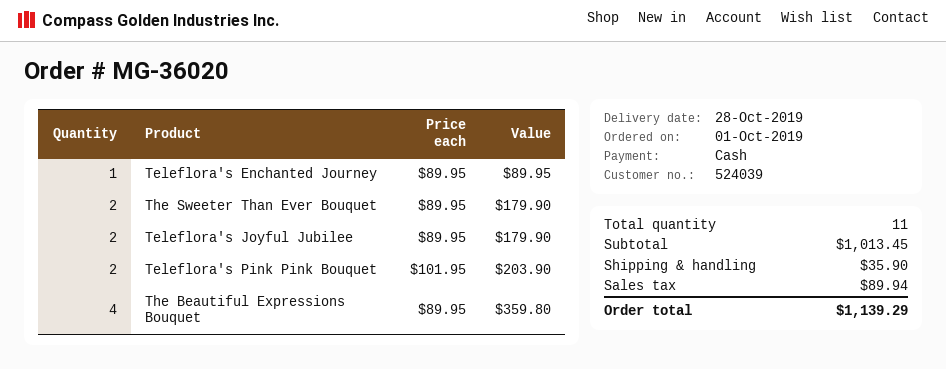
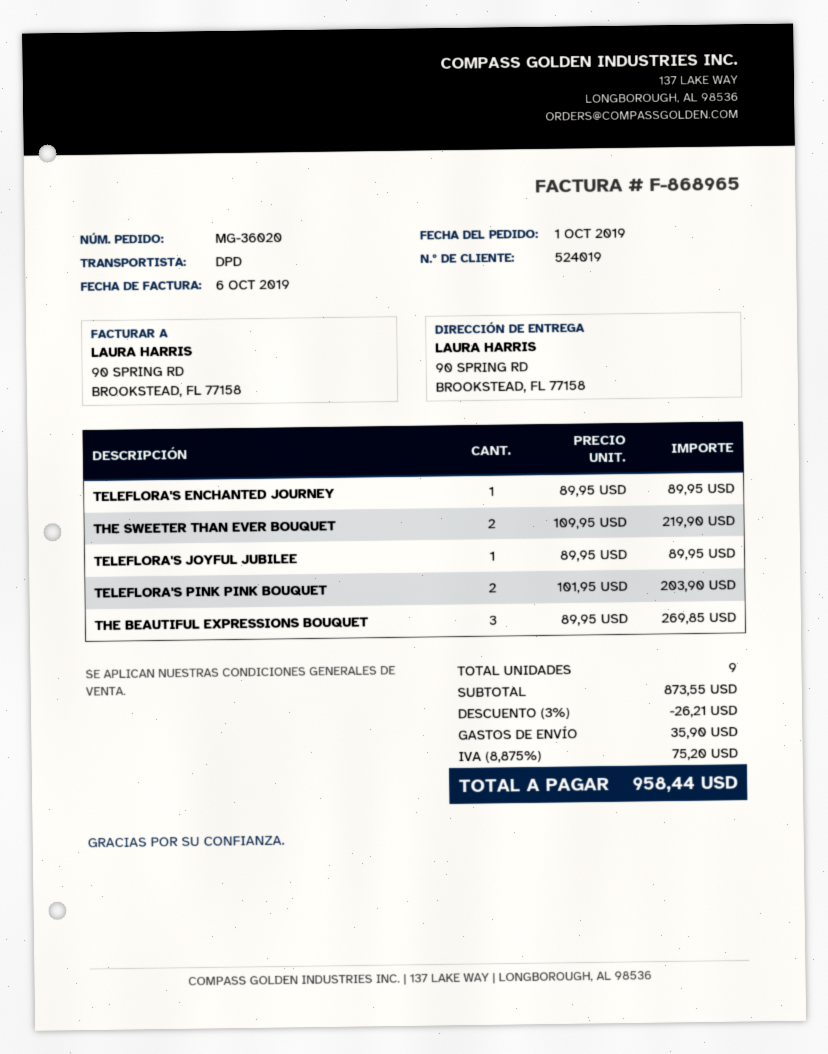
customer number: 524039 -> 524019
The Sweeter Than Ever Bouquet: 2 x 89.95 = 179.90 -> 2 x 109.95 = 219.90
Teleflora's Joyful Jubilee: 2 x 89.95 = 179.90 -> 1 x 89.95 = 89.95
The Beautiful Expressions Bouquet: 4 x 89.95 = 359.80 -> 3 x 89.95 = 269.85
total quantity: 11 -> 9
subtotal: 1013.45 -> 873.55
discount: none -> 3% = 26.21
tax: 89.94 -> 75.20
total: 1139.29 -> 958.44

